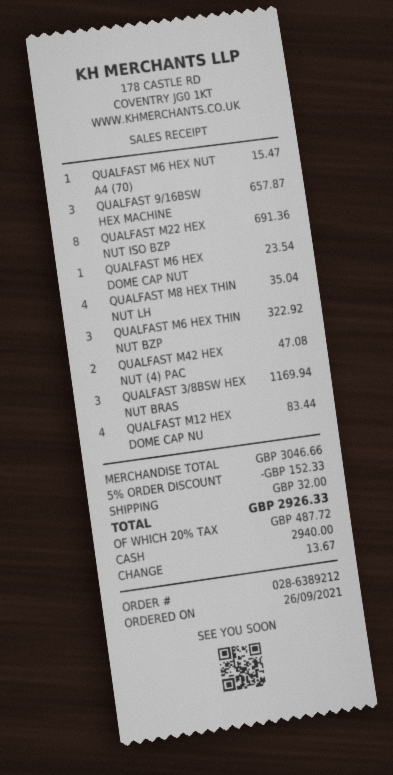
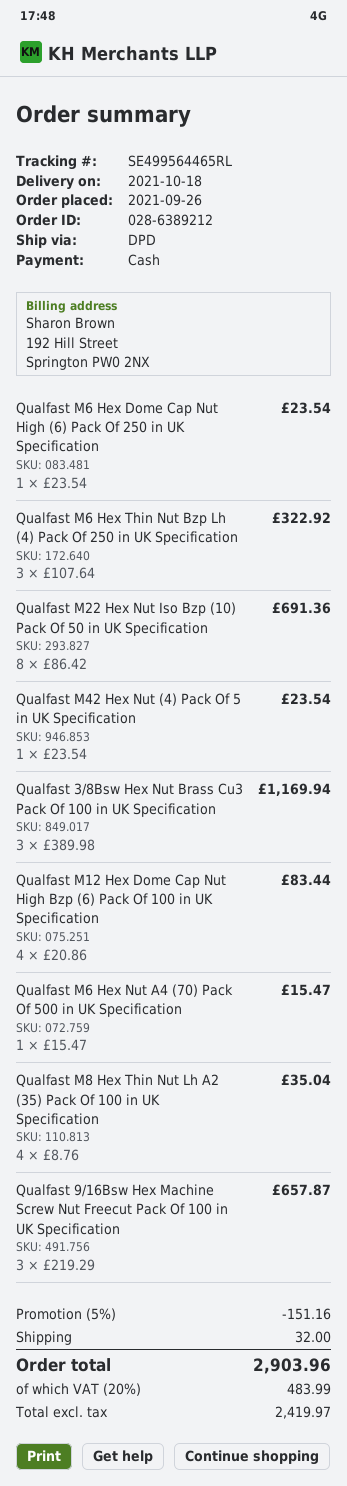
QUALFAST M42 HEX NUT (4) PAC: 2 for 47.08 -> 1 for 23.54
discount: 5% = 152.33 -> 5% = 151.16
tax: 20% = 487.72 -> 20% = 483.99
total: 2926.33 -> 2903.96

